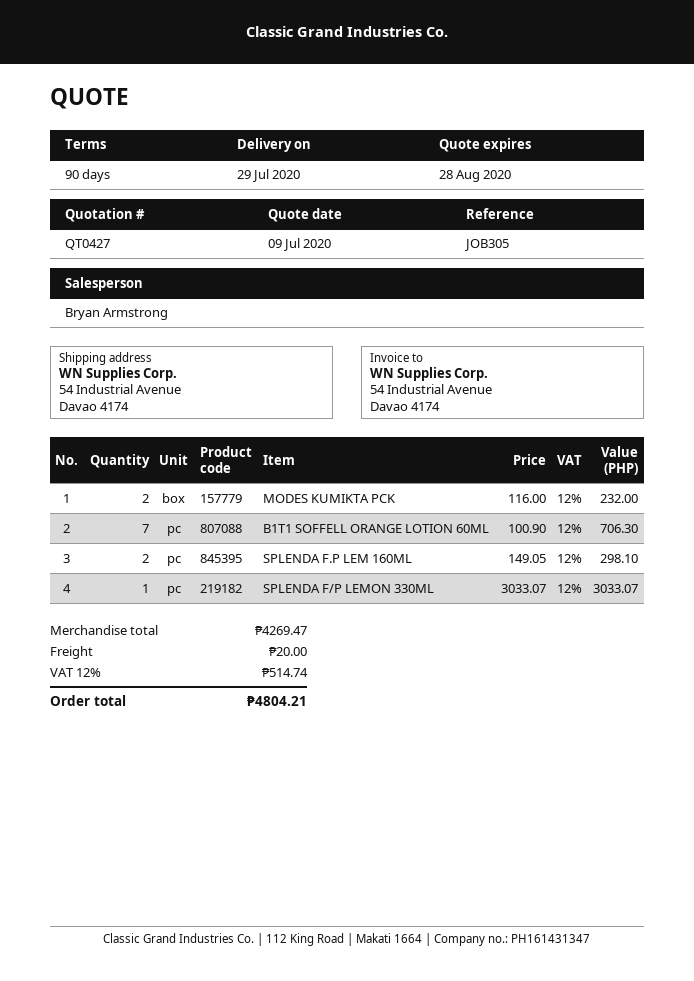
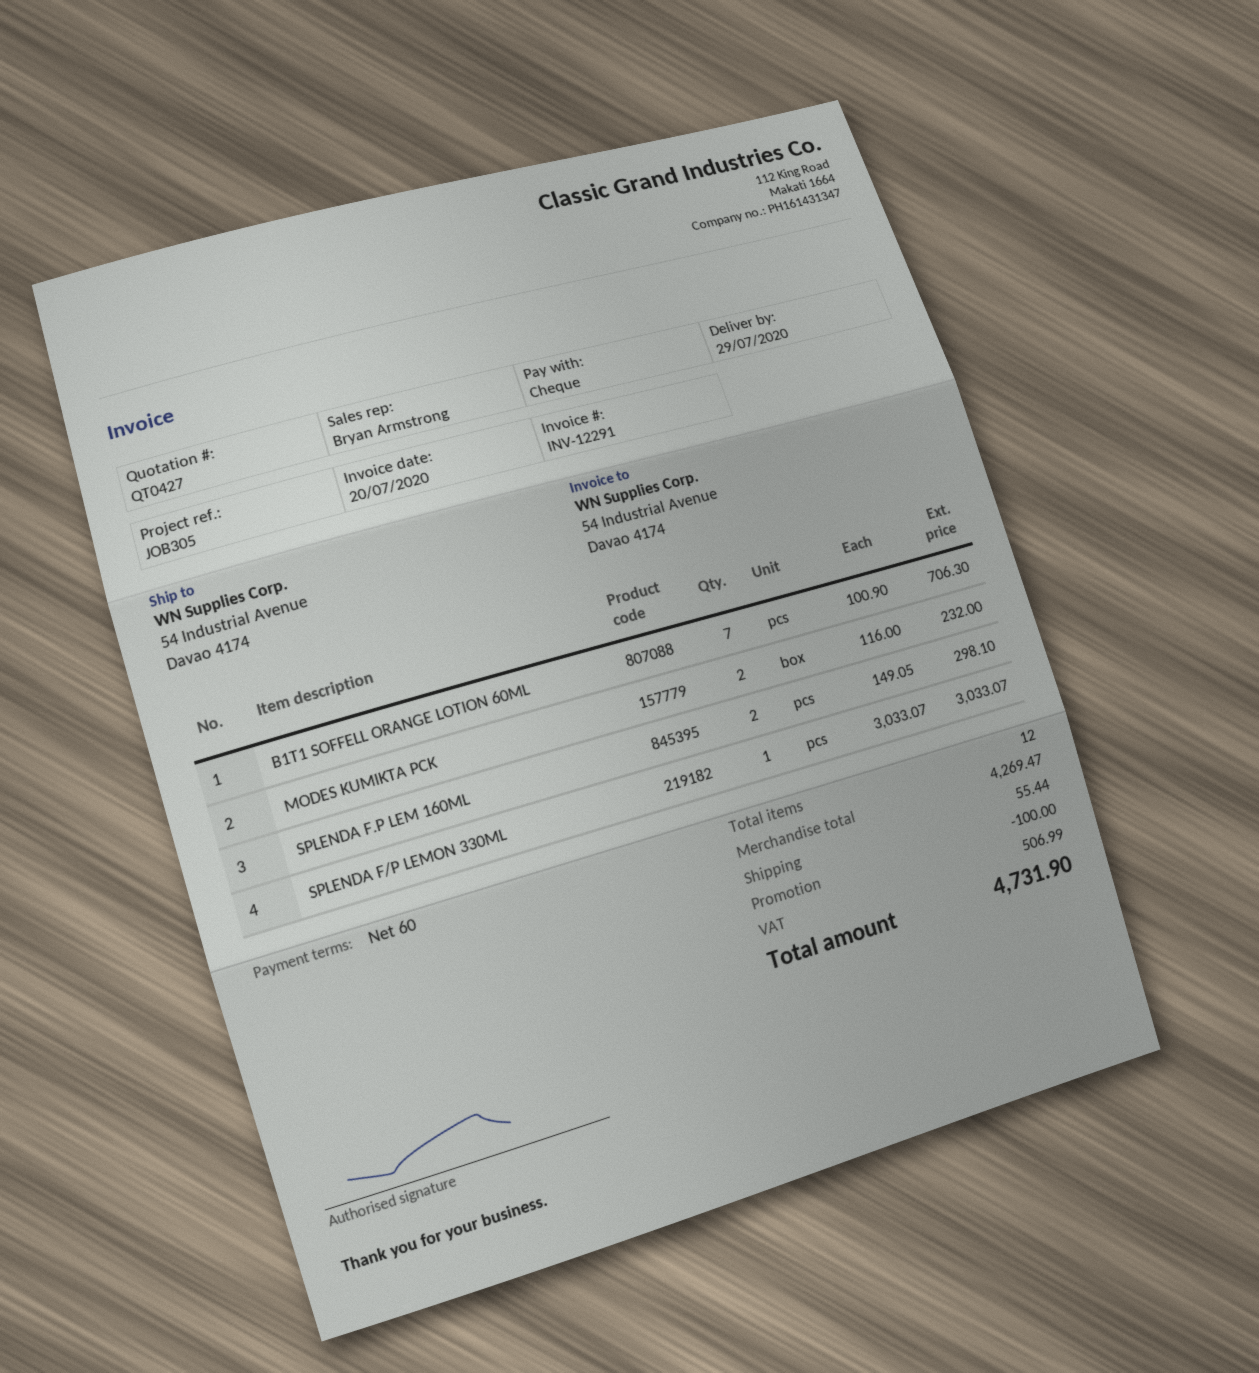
payment terms: 90 days -> 60 days
discount: none -> 100.00
shipping: 20.00 -> 55.44
tax: 514.74 -> 506.99
total: 4804.21 -> 4731.90

